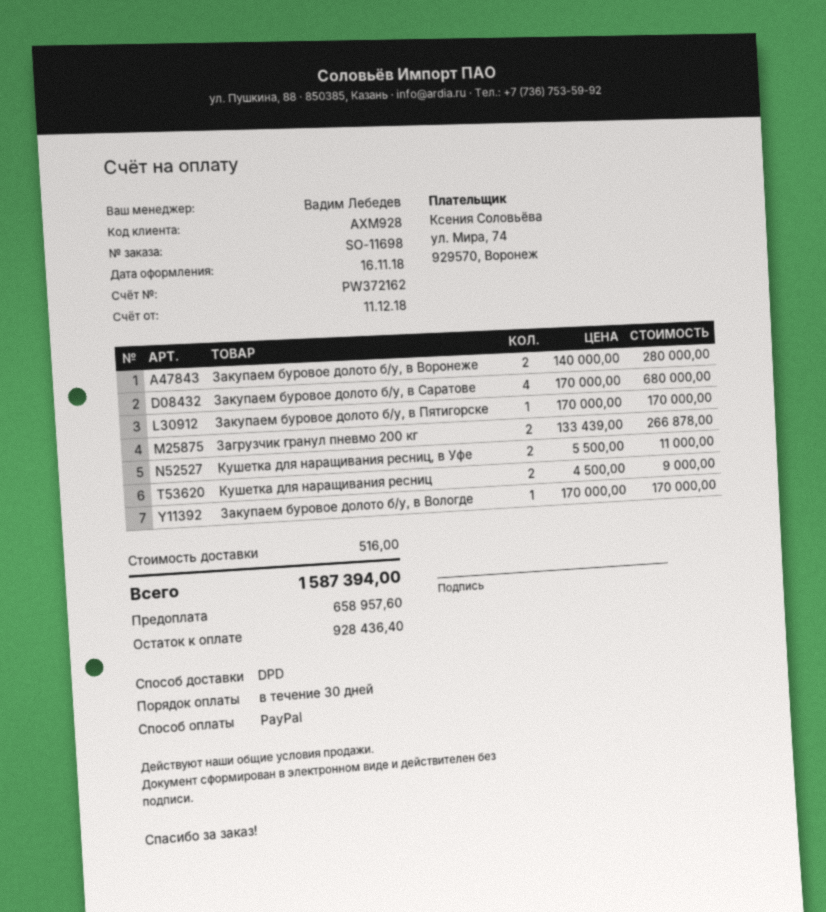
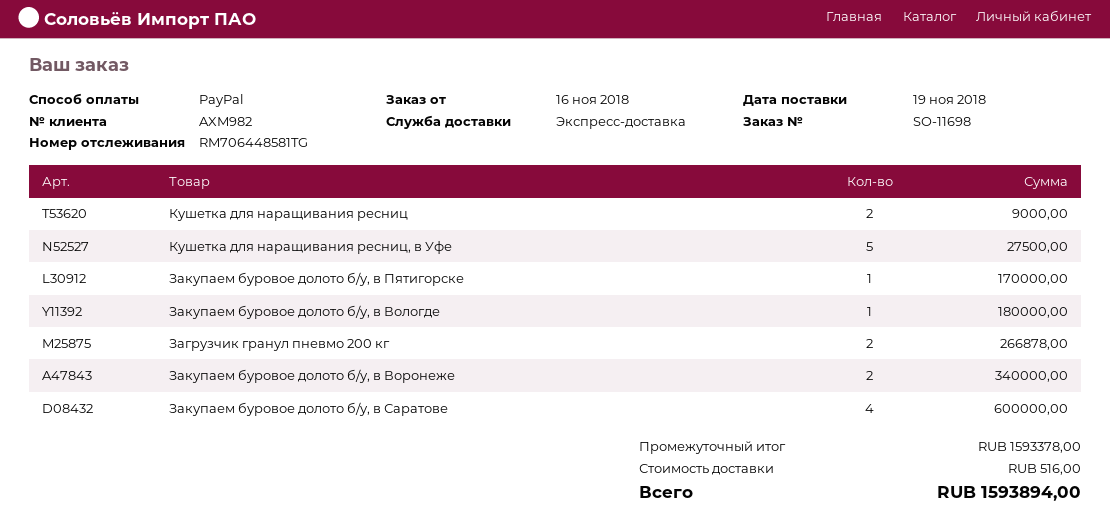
customer number: AXM928 -> AXM982
shipping method: DPD -> express
Закупаем буровое долото б/у, в Воронеже: 2 for 280000.00 -> 2 for 340000.00
Закупаем буровое долото б/у, в Саратове: 4 for 680000.00 -> 4 for 600000.00
Кушетка для наращивания ресниц, в Уфе: 2 for 11000.00 -> 5 for 27500.00
Закупаем буровое долото б/у, в Вологде: 1 for 170000.00 -> 1 for 180000.00
total: 1587394.00 -> 1593894.00

